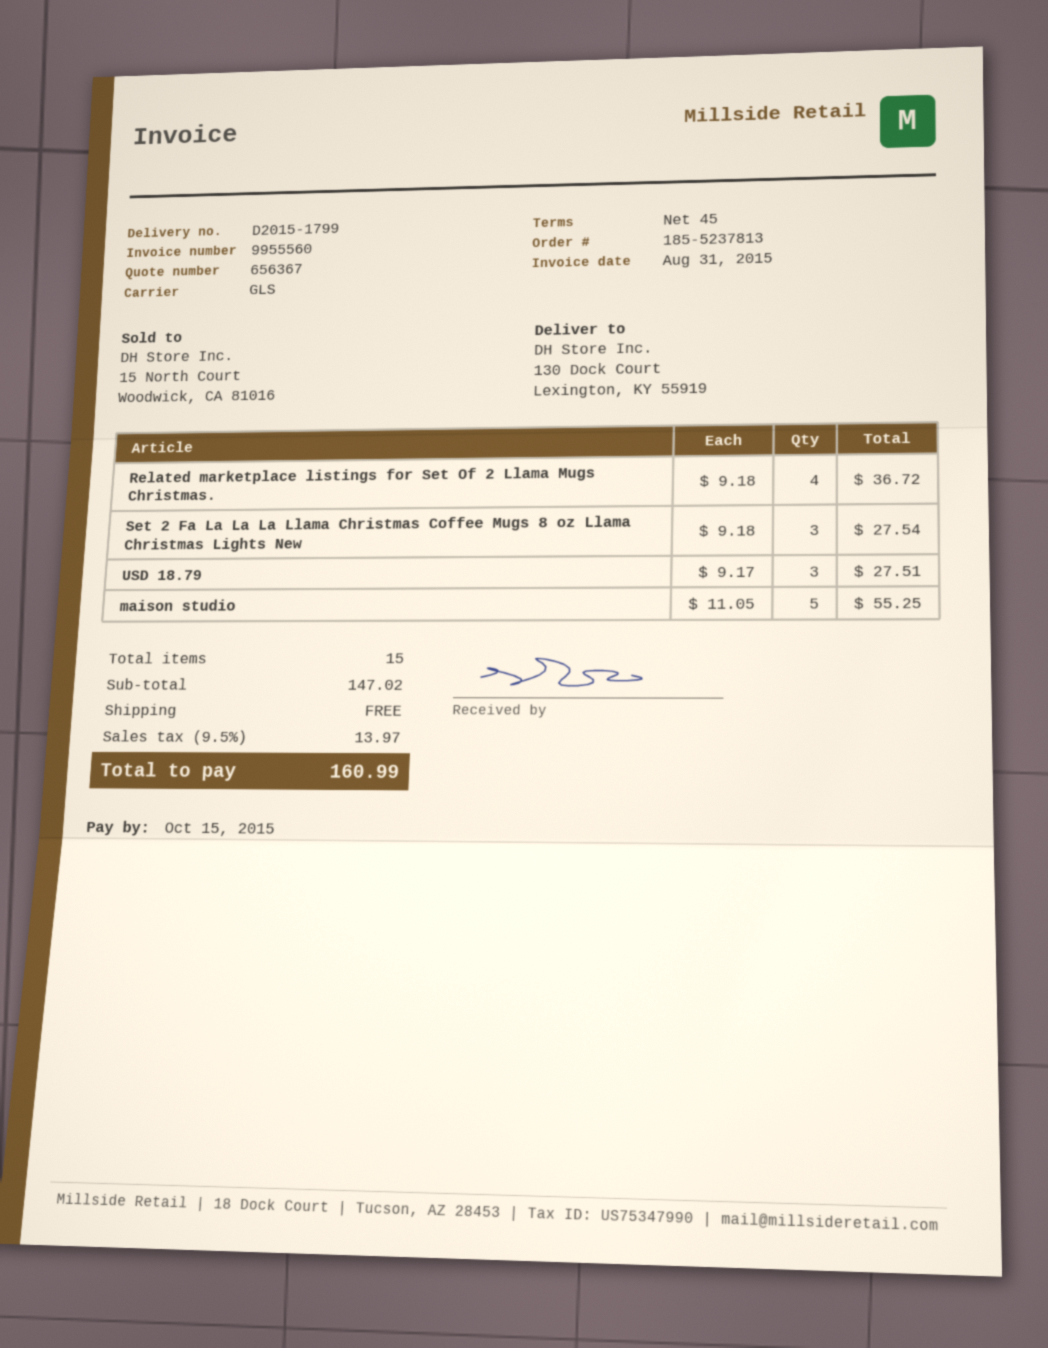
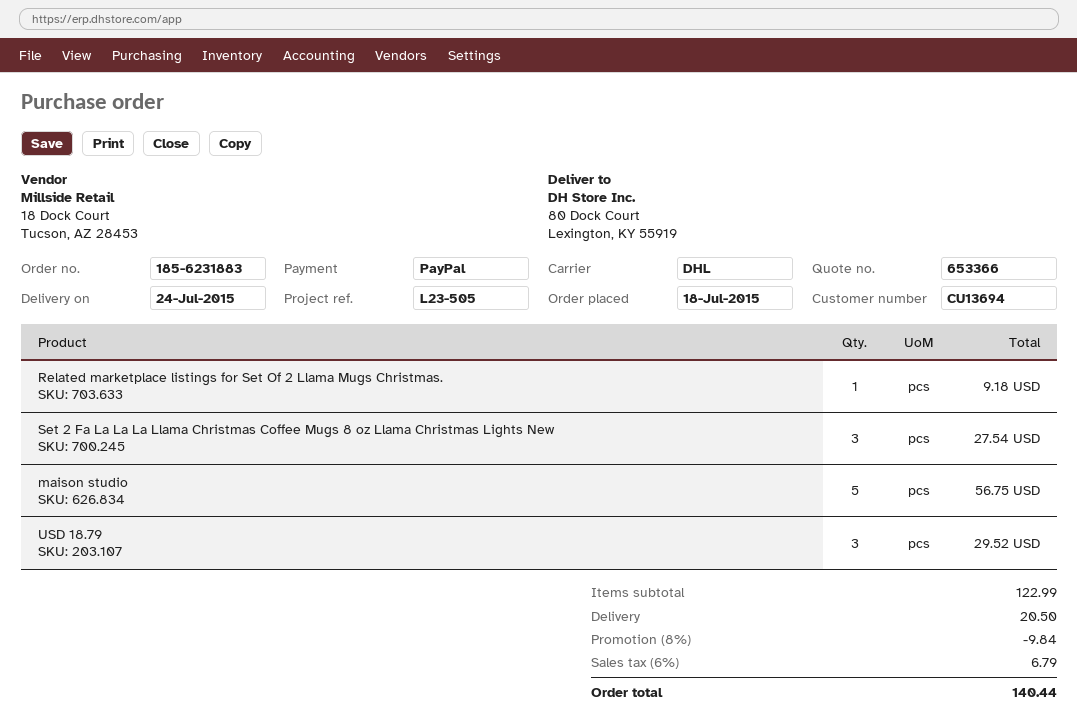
quote number: 656367 -> 653366
order number: 185-5237813 -> 185-6231883
shipping method: GLS -> DHL
ship to: 130 Dock Court, Lexington, KY 55919 -> 80 Dock Court, Lexington, KY 55919
Related marketplace listings for Set Of 2 Llama Mugs Christmas.: 4 for 36.72 -> 1 for 9.18
USD 18.79: 3 for 27.51 -> 3 for 29.52
maison studio: 5 for 55.25 -> 5 for 56.75
subtotal: 147.02 -> 122.99
discount: none -> 8% = 9.84
shipping: 0.00 -> 20.50
tax: 9.5% = 13.97 -> 6% = 6.79
total: 160.99 -> 140.44

